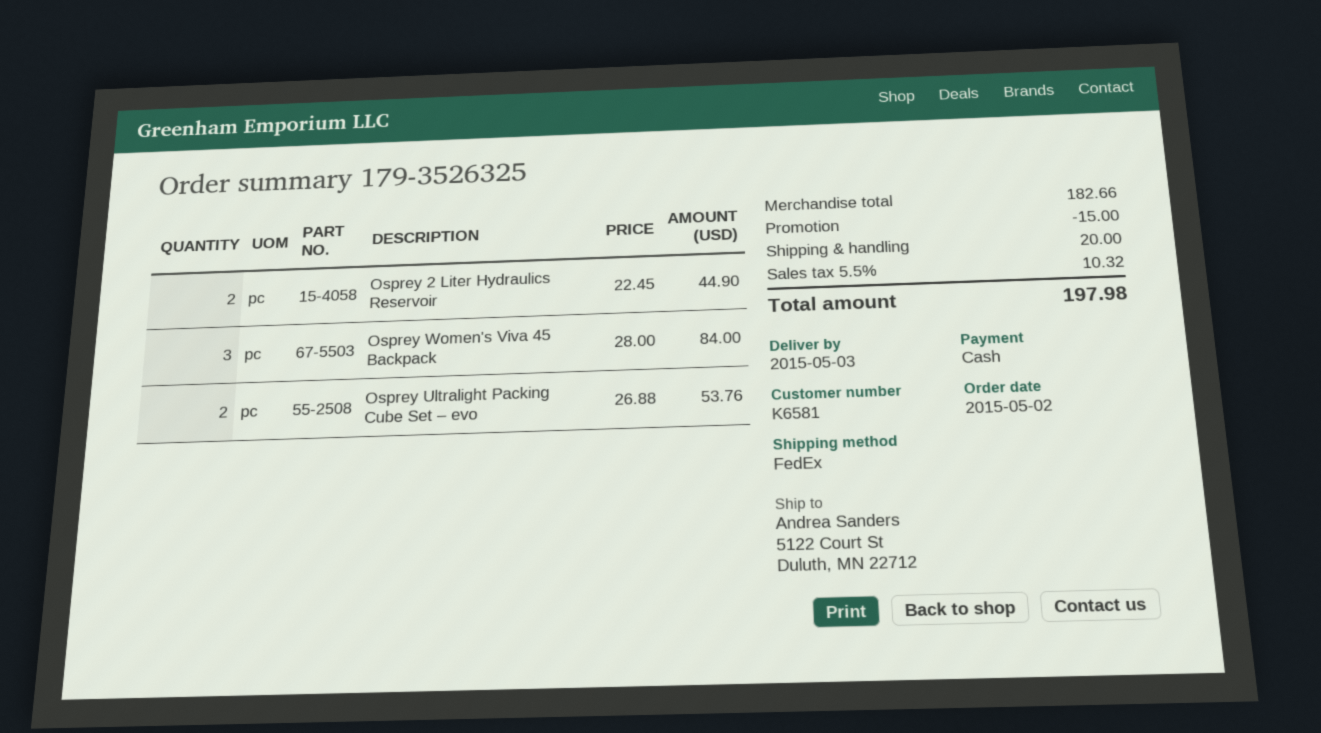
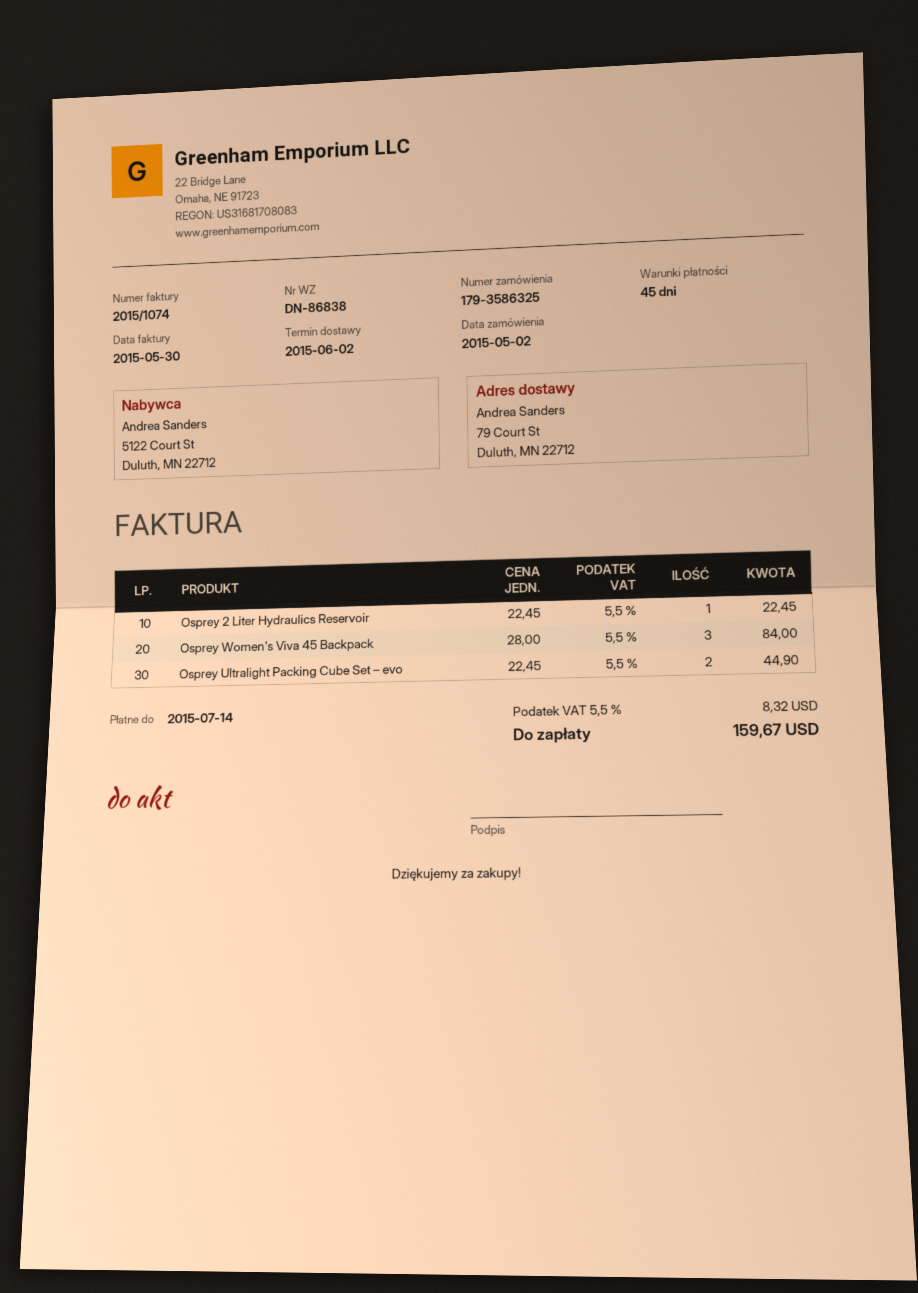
order number: 179-3526325 -> 179-3586325
delivery date: 2015-05-03 -> 2015-06-02
ship to: 5122 Court St, Duluth, MN 22712 -> 79 Court St, Duluth, MN 22712
Osprey 2 Liter Hydraulics Reservoir: 2 x 22.45 = 44.90 -> 1 x 22.45 = 22.45
Osprey Ultralight Packing Cube Set – evo: 2 x 26.88 = 53.76 -> 2 x 22.45 = 44.90
discount: 15.00 -> none
shipping: 20.00 -> none
tax: 5.5% = 10.32 -> 5.5% = 8.32
total: 197.98 -> 159.67

